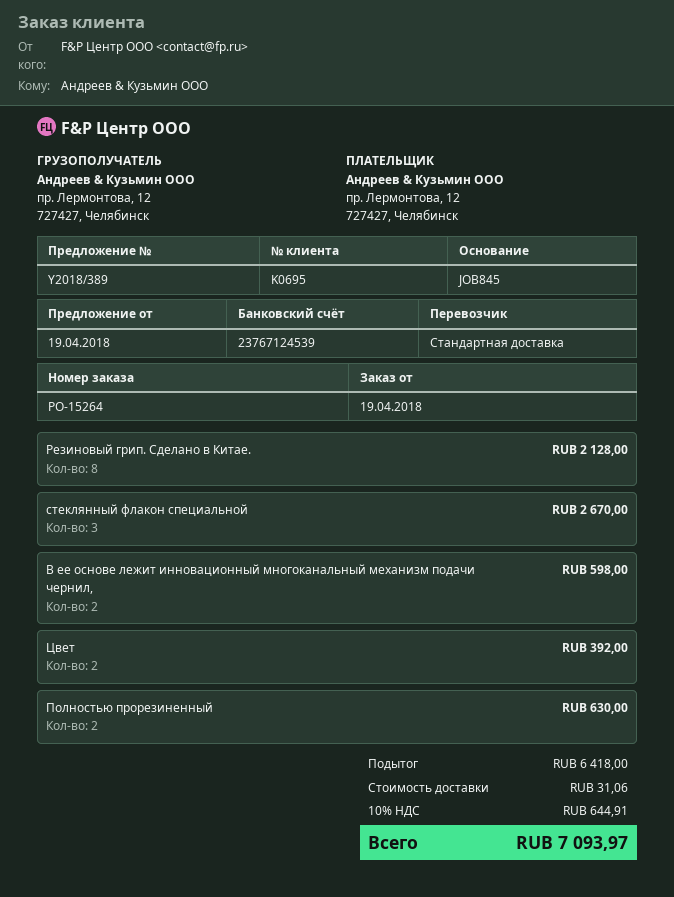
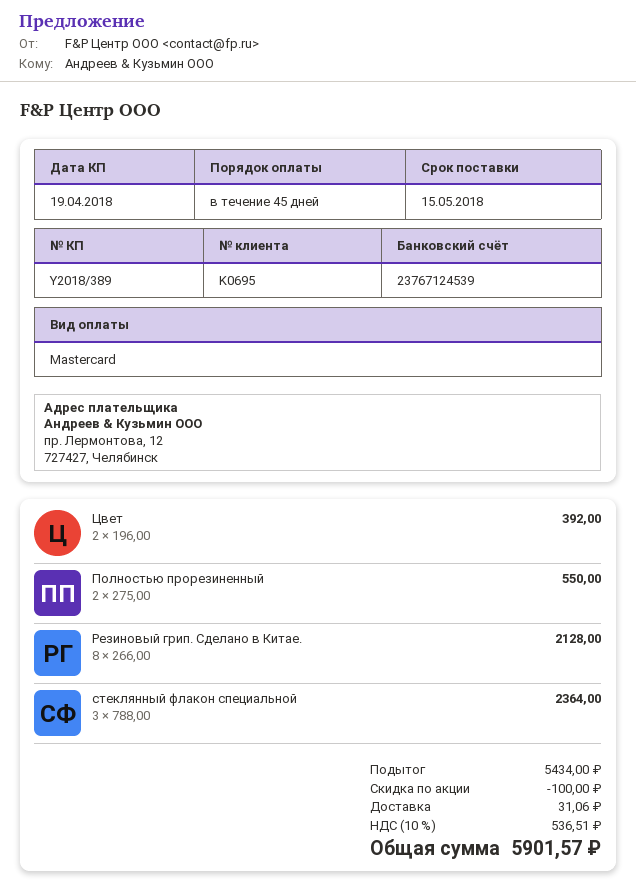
стеклянный флакон специальной: 3 for 2670.00 -> 3 for 2364.00
В ее основе лежит инновационный многоканальный механизм подачи чернил,: 2 for 598.00 -> none
Полностью прорезиненный: 2 for 630.00 -> 2 for 550.00
subtotal: 6418.00 -> 5434.00
discount: none -> 100.00
tax: 10% = 644.91 -> 10% = 536.51
total: 7093.97 -> 5901.57

